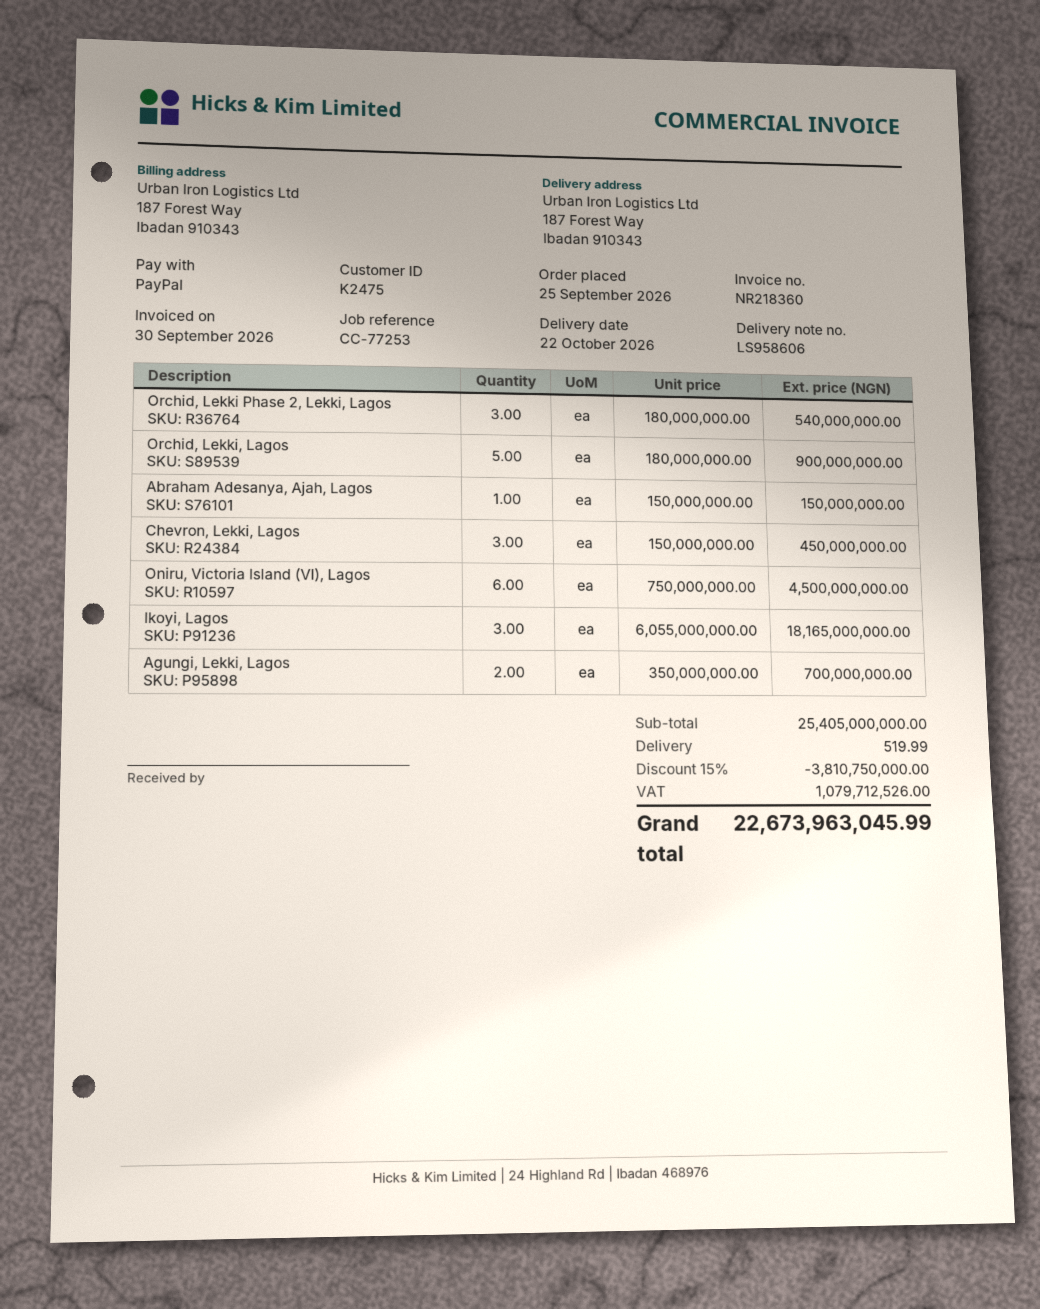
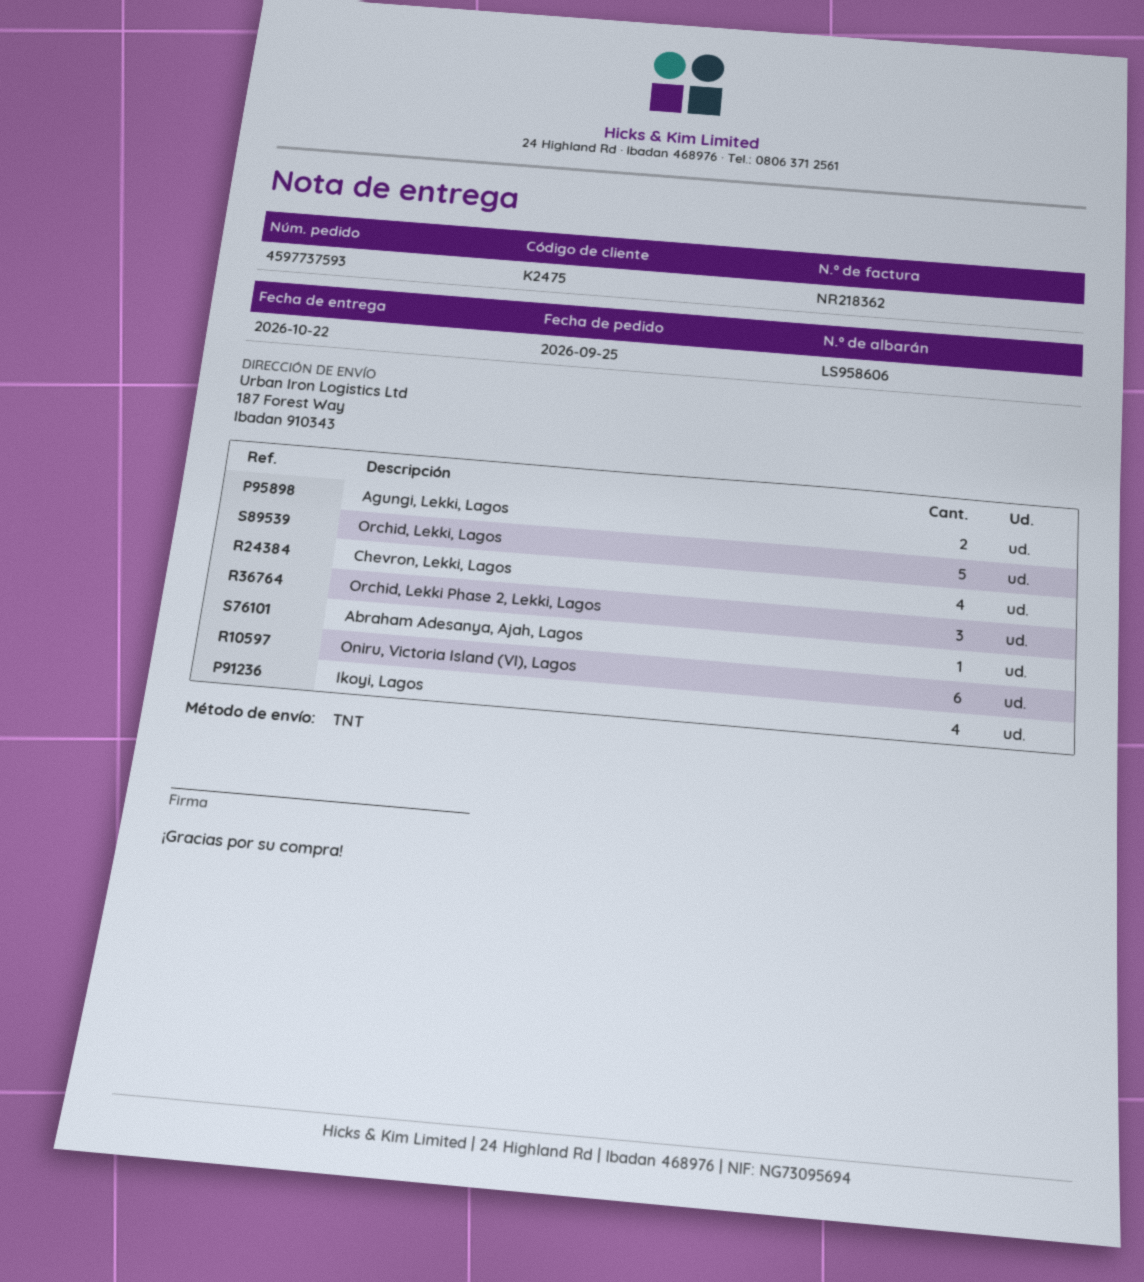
invoice number: NR218360 -> NR218362
Chevron, Lekki, Lagos: 3 -> 4
Ikoyi, Lagos: 3 -> 4

